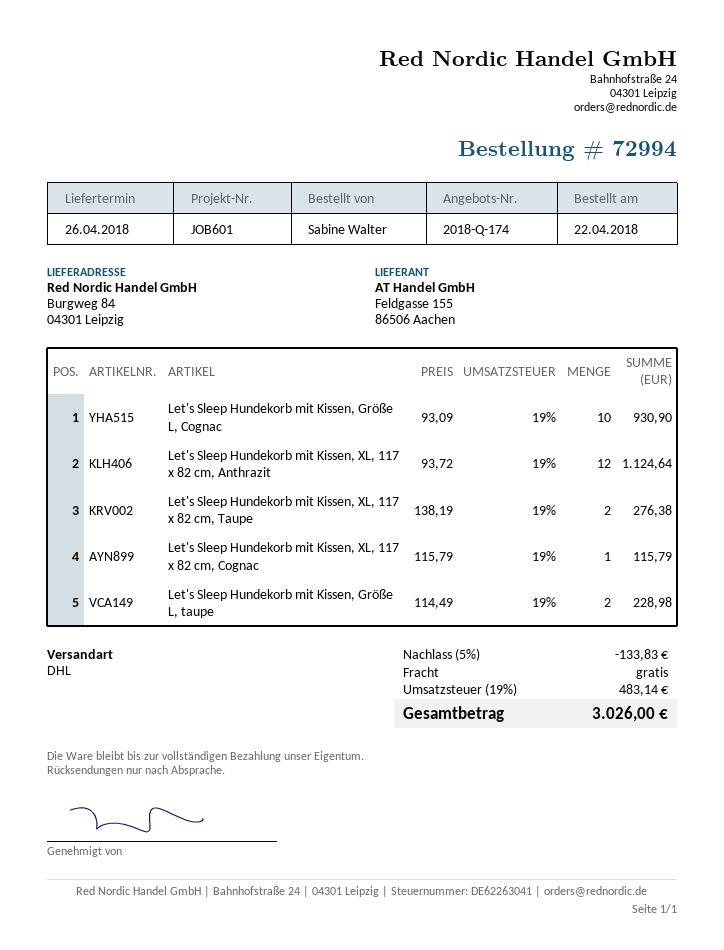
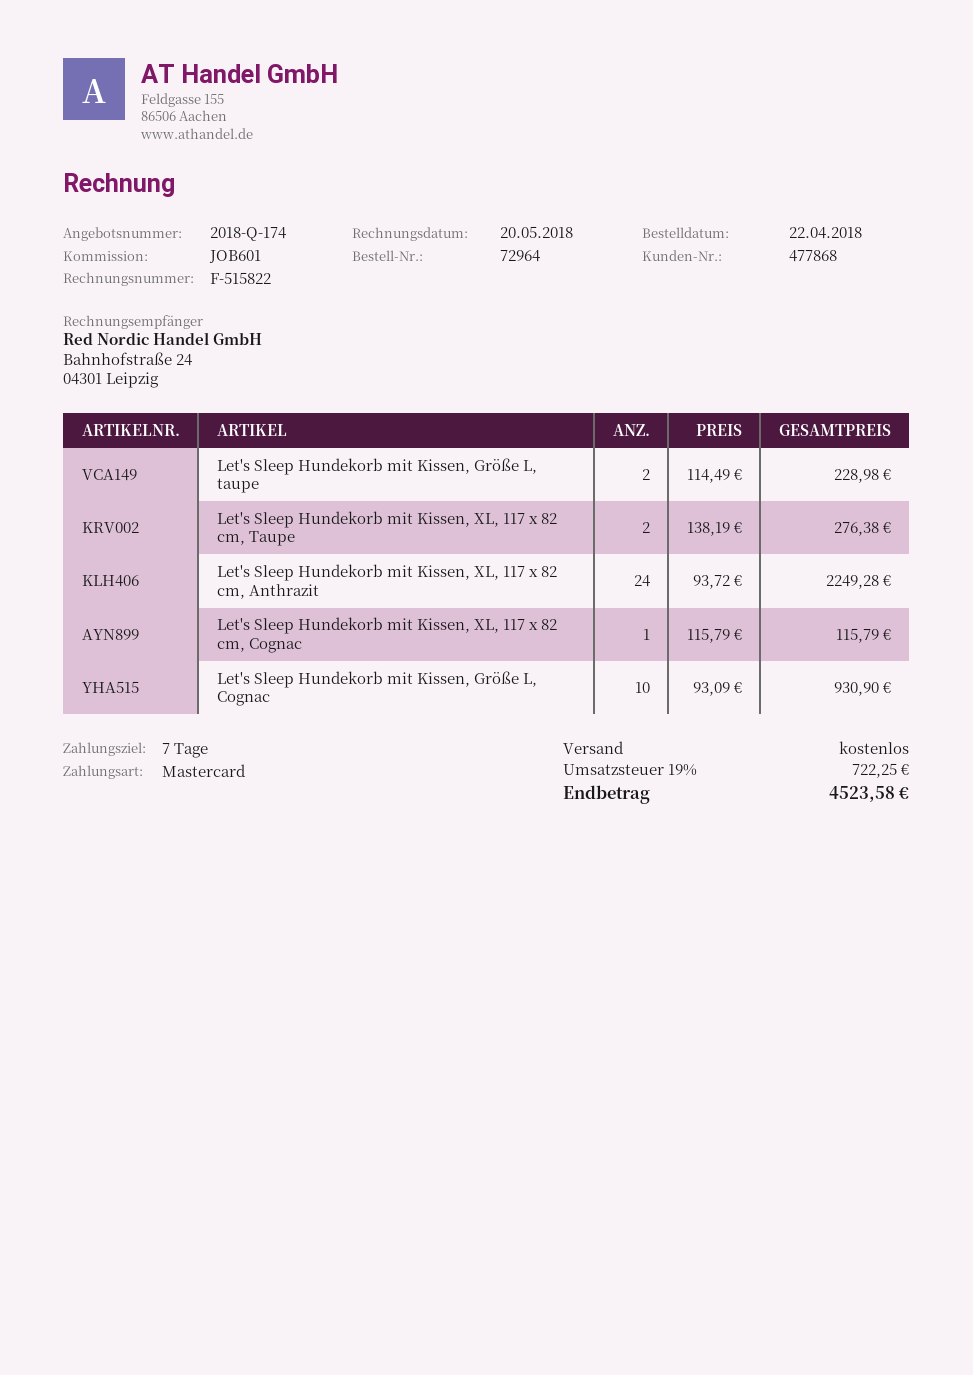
order number: 72994 -> 72964
Let's Sleep Hundekorb mit Kissen, XL, 117 x 82 cm, Anthrazit: 12 x 93.72 = 1124.64 -> 24 x 93.72 = 2249.28
discount: 5% = 133.83 -> none
tax: 19% = 483.14 -> 19% = 722.25
total: 3026.00 -> 4523.58

